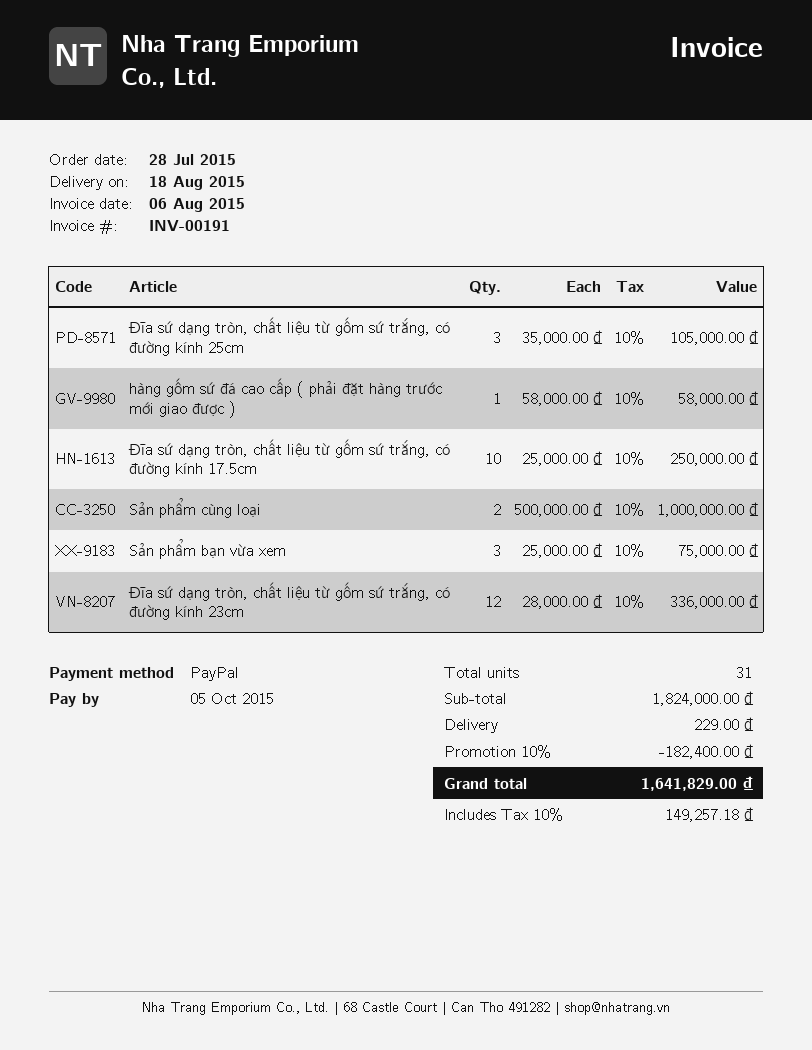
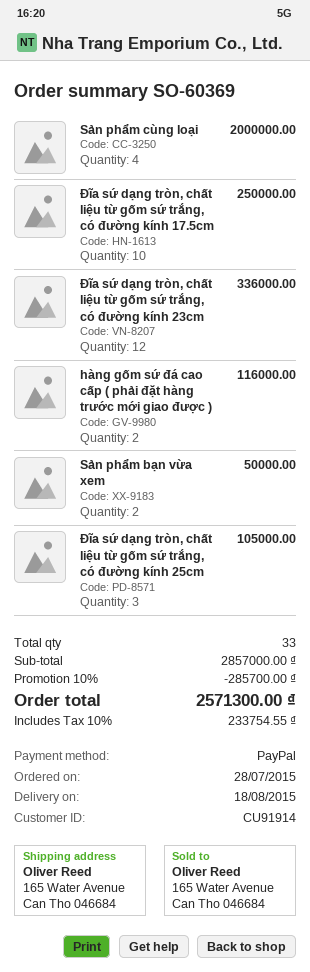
hàng gốm sứ đá cao cấp ( phải đặt hàng trước mới giao được ): 1 for 58000.00 -> 2 for 116000.00
Sản phẩm cùng loại: 2 for 1000000.00 -> 4 for 2000000.00
Sản phẩm bạn vừa xem: 3 for 75000.00 -> 2 for 50000.00
total quantity: 31 -> 33
subtotal: 1824000.00 -> 2857000.00
discount: 10% = 182400.00 -> 10% = 285700.00
shipping: 229.00 -> none
tax: 10% = 149257.18 -> 10% = 233754.55
total: 1641829.00 -> 2571300.00

